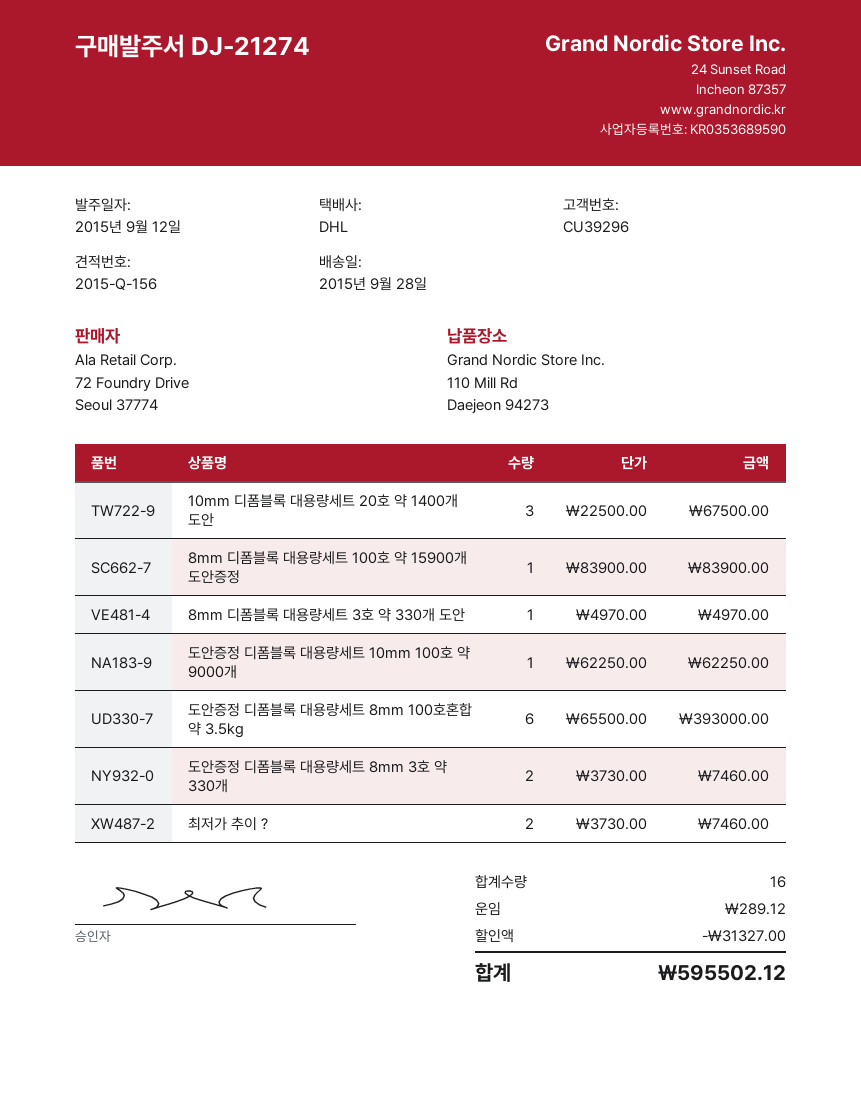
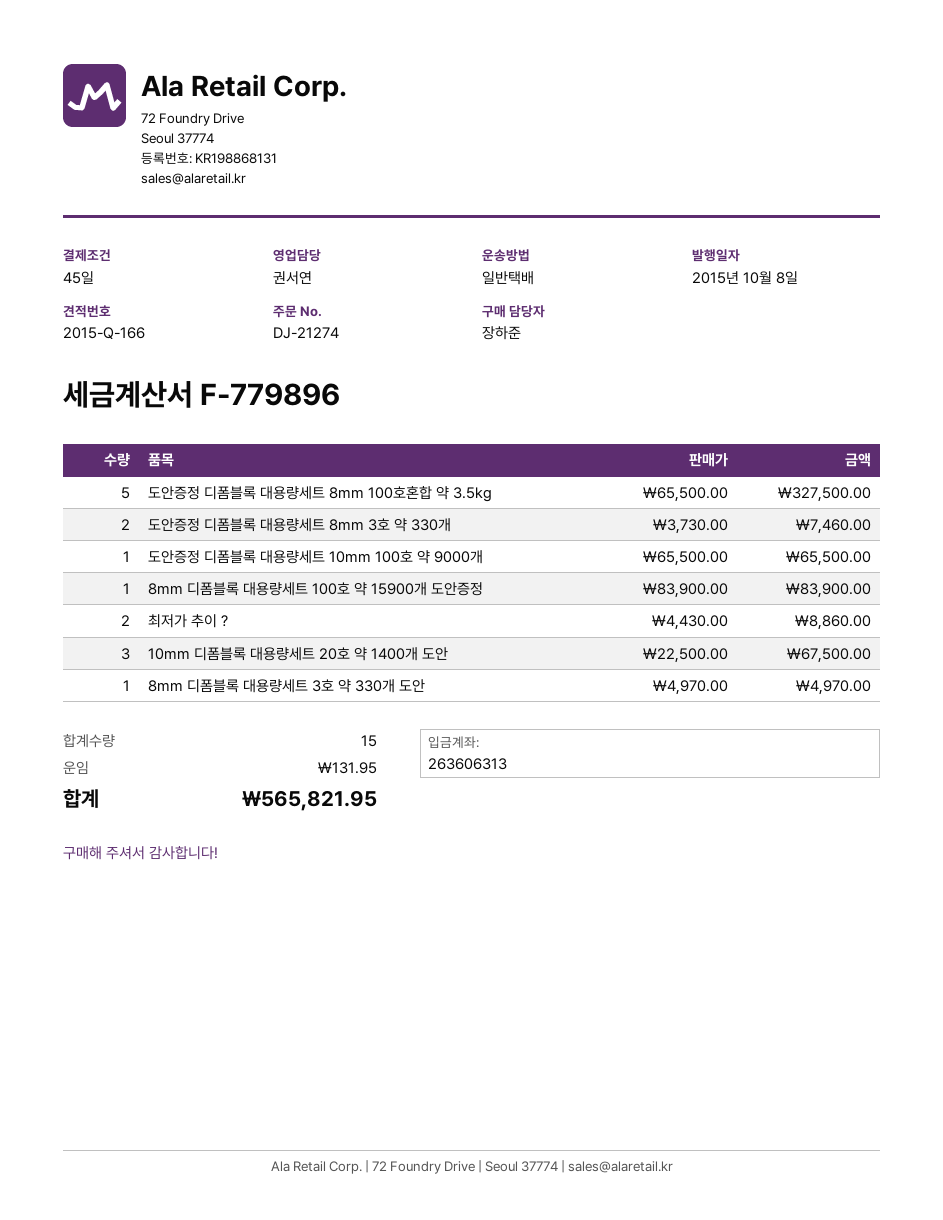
quote number: 2015-Q-156 -> 2015-Q-166
shipping method: DHL -> standard
도안증정 디폼블록 대용량세트 10mm 100호 약 9000개: 1 x 62250.00 = 62250.00 -> 1 x 65500.00 = 65500.00
도안증정 디폼블록 대용량세트 8mm 100호혼합 약 3.5kg: 6 x 65500.00 = 393000.00 -> 5 x 65500.00 = 327500.00
최저가 추이 ?: 2 x 3730.00 = 7460.00 -> 2 x 4430.00 = 8860.00
total quantity: 16 -> 15
discount: 31327.00 -> none
shipping: 289.12 -> 131.95
total: 595502.12 -> 565821.95

